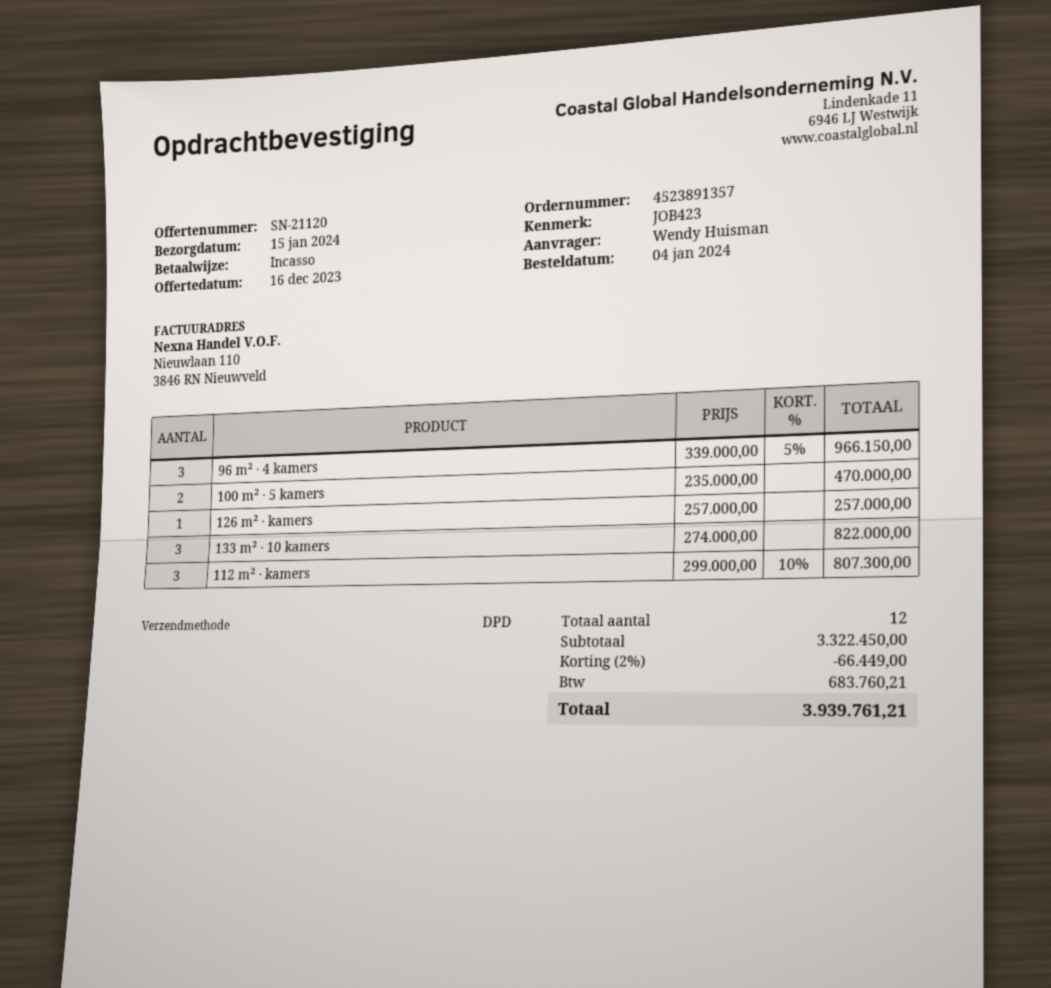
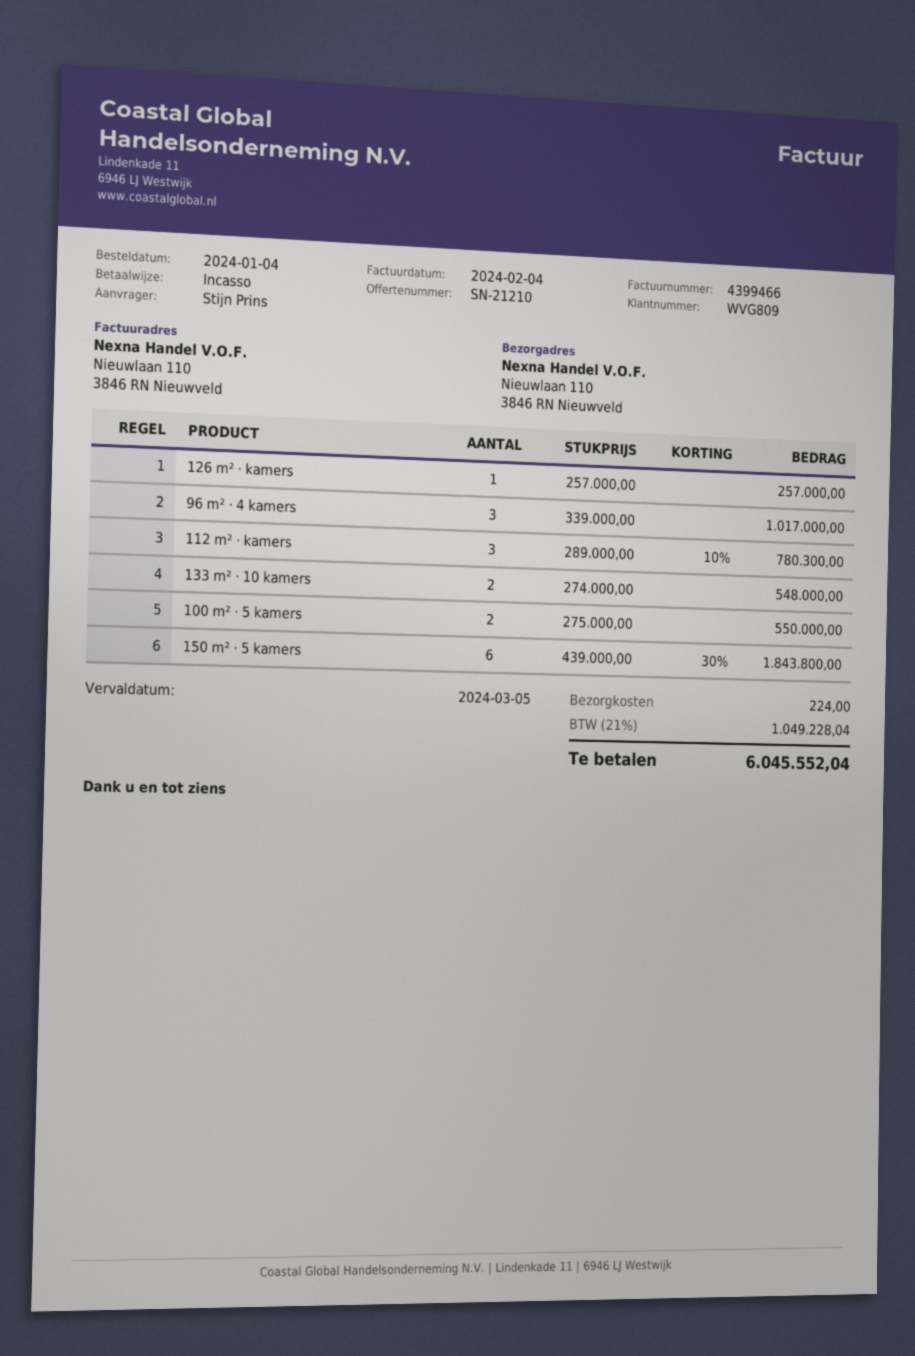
quote number: SN-21120 -> SN-21210
ordered by: Wendy Huisman -> Stijn Prins
96 m² · 4 kamers: 3 x 339000.00 - 5% = 966150.00 -> 3 x 339000.00 = 1017000.00
100 m² · 5 kamers: 2 x 235000.00 = 470000.00 -> 2 x 275000.00 = 550000.00
133 m² · 10 kamers: 3 x 274000.00 = 822000.00 -> 2 x 274000.00 = 548000.00
112 m² · kamers: 3 x 299000.00 - 10% = 807300.00 -> 3 x 289000.00 - 10% = 780300.00
150 m² · 5 kamers: none -> 6 x 439000.00 - 30% = 1843800.00
discount: 2% = 66449.00 -> none
shipping: none -> 224.00
tax: 683760.21 -> 1049228.04
total: 3939761.21 -> 6045552.04

